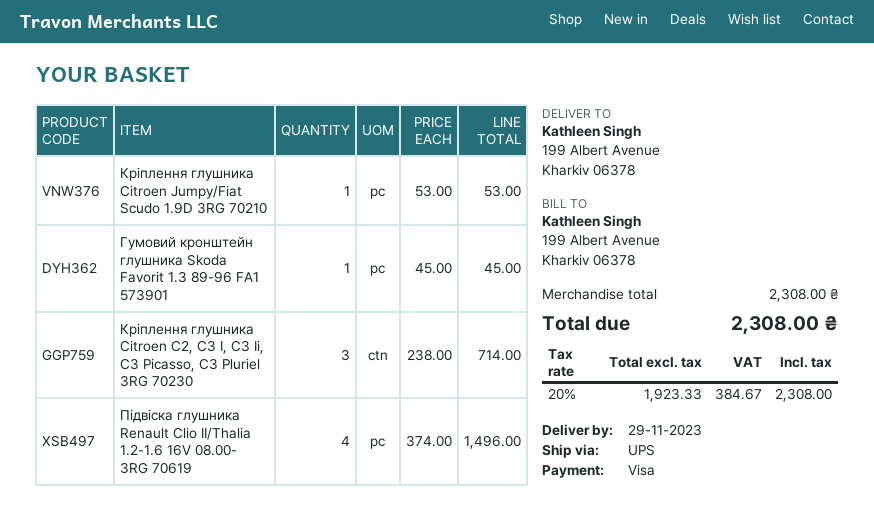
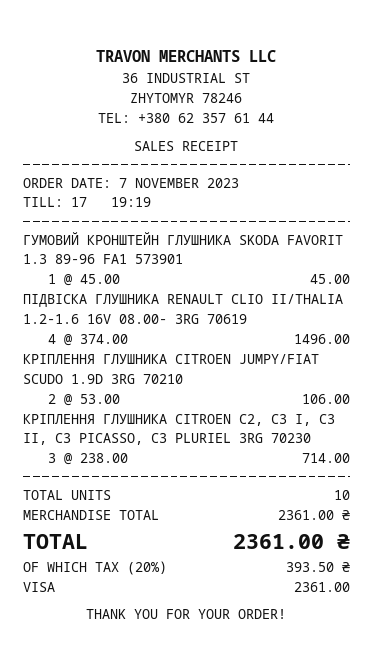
Кріплення глушника Citroen Jumpy/Fiat Scudo 1.9D 3RG 70210: 1 x 53.00 = 53.00 -> 2 x 53.00 = 106.00
subtotal: 2308.00 -> 2361.00
tax: 20% = 384.67 -> 20% = 393.50
total: 2308.00 -> 2361.00

